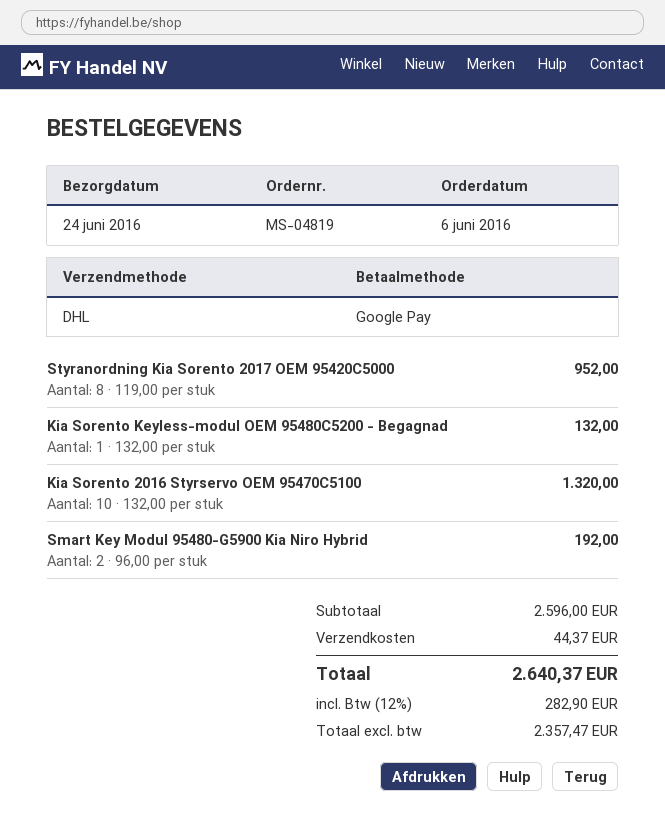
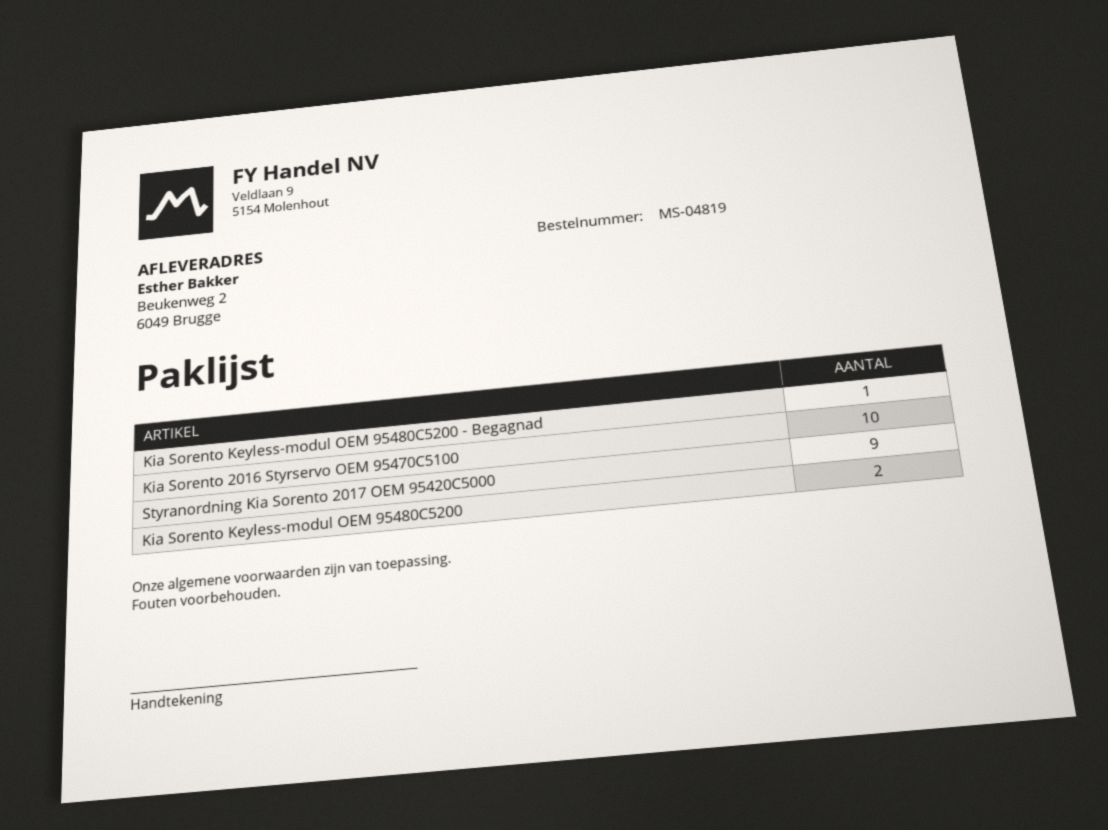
Styranordning Kia Sorento 2017 OEM 95420C5000: 8 -> 9
Smart Key Modul 95480-G5900 Kia Niro Hybrid: 2 -> none
Kia Sorento Keyless-modul OEM 95480C5200: none -> 2

